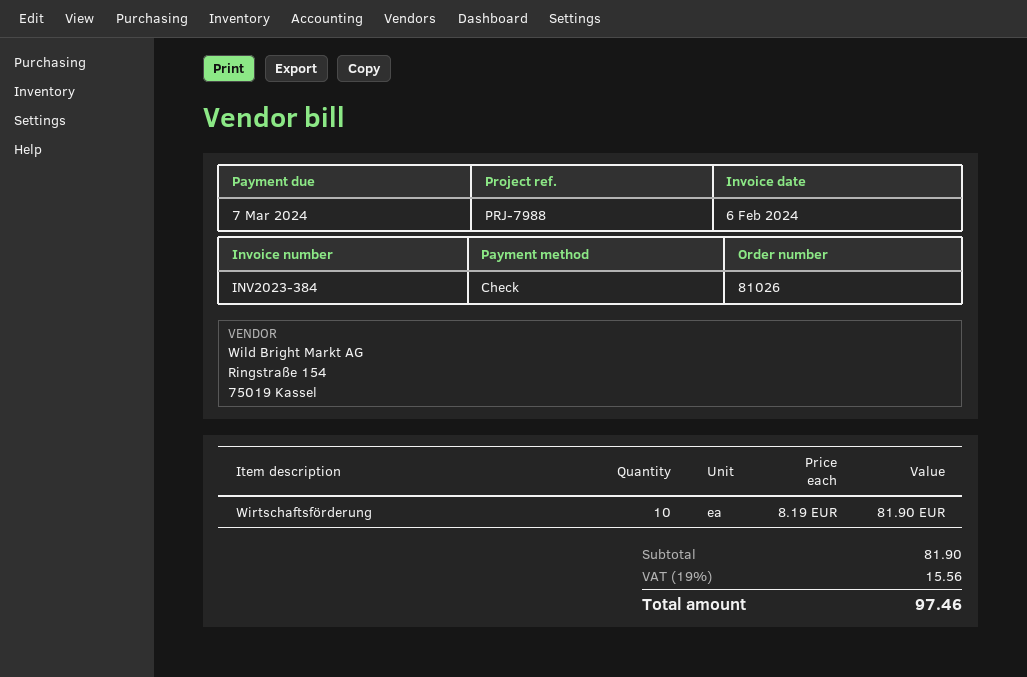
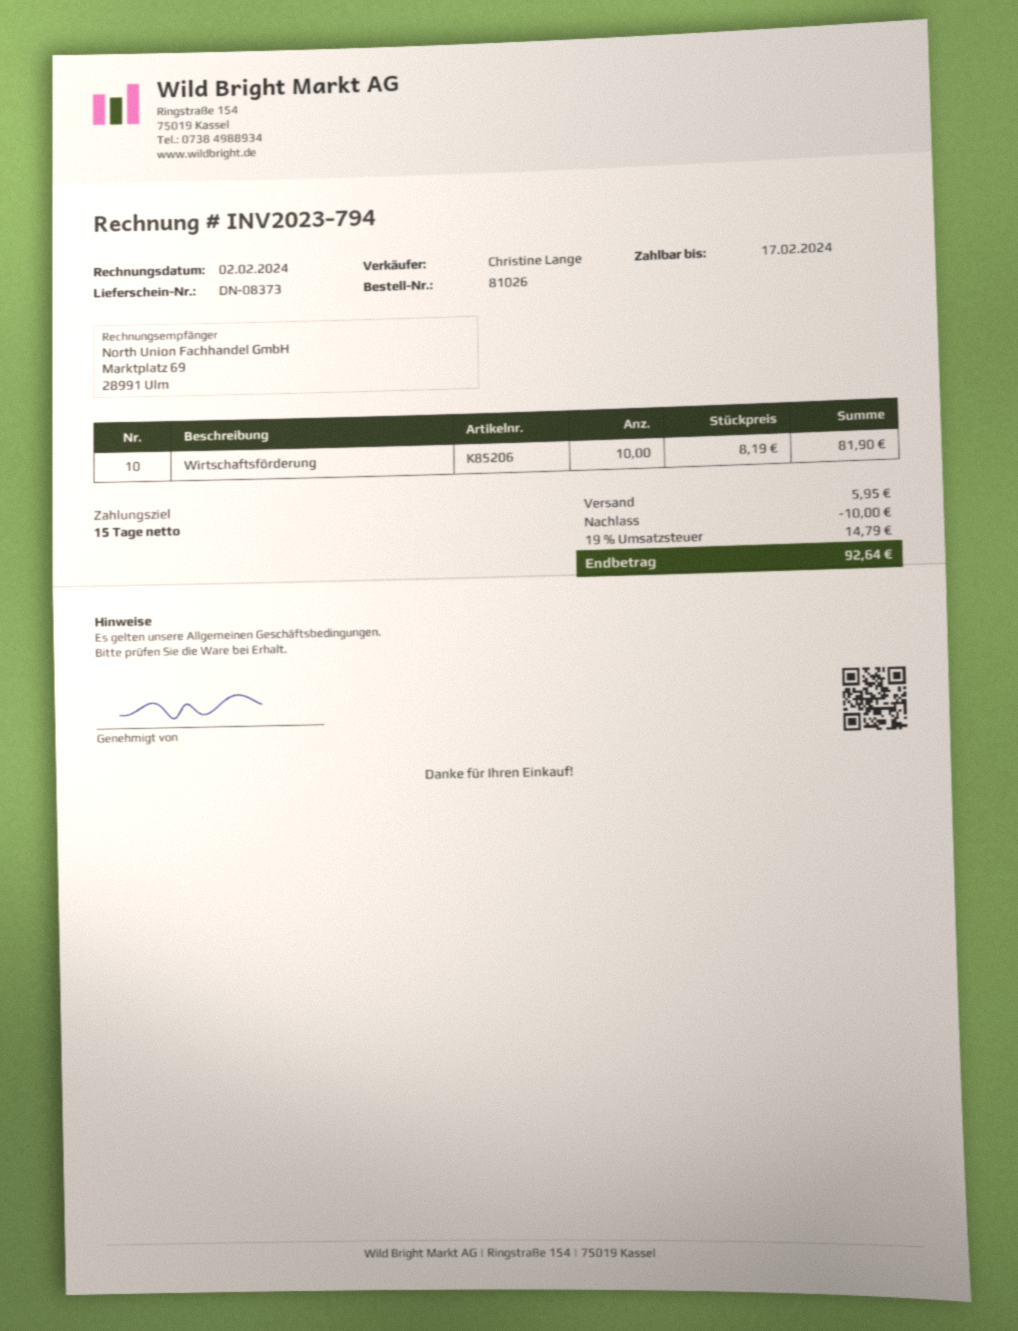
invoice number: INV2023-384 -> INV2023-794
invoice date: 2024-02-06 -> 2024-02-02
due date: 2024-03-07 -> 2024-02-17
discount: none -> 10.00
shipping: none -> 5.95
tax: 19% = 15.56 -> 19% = 14.79
total: 97.46 -> 92.64

